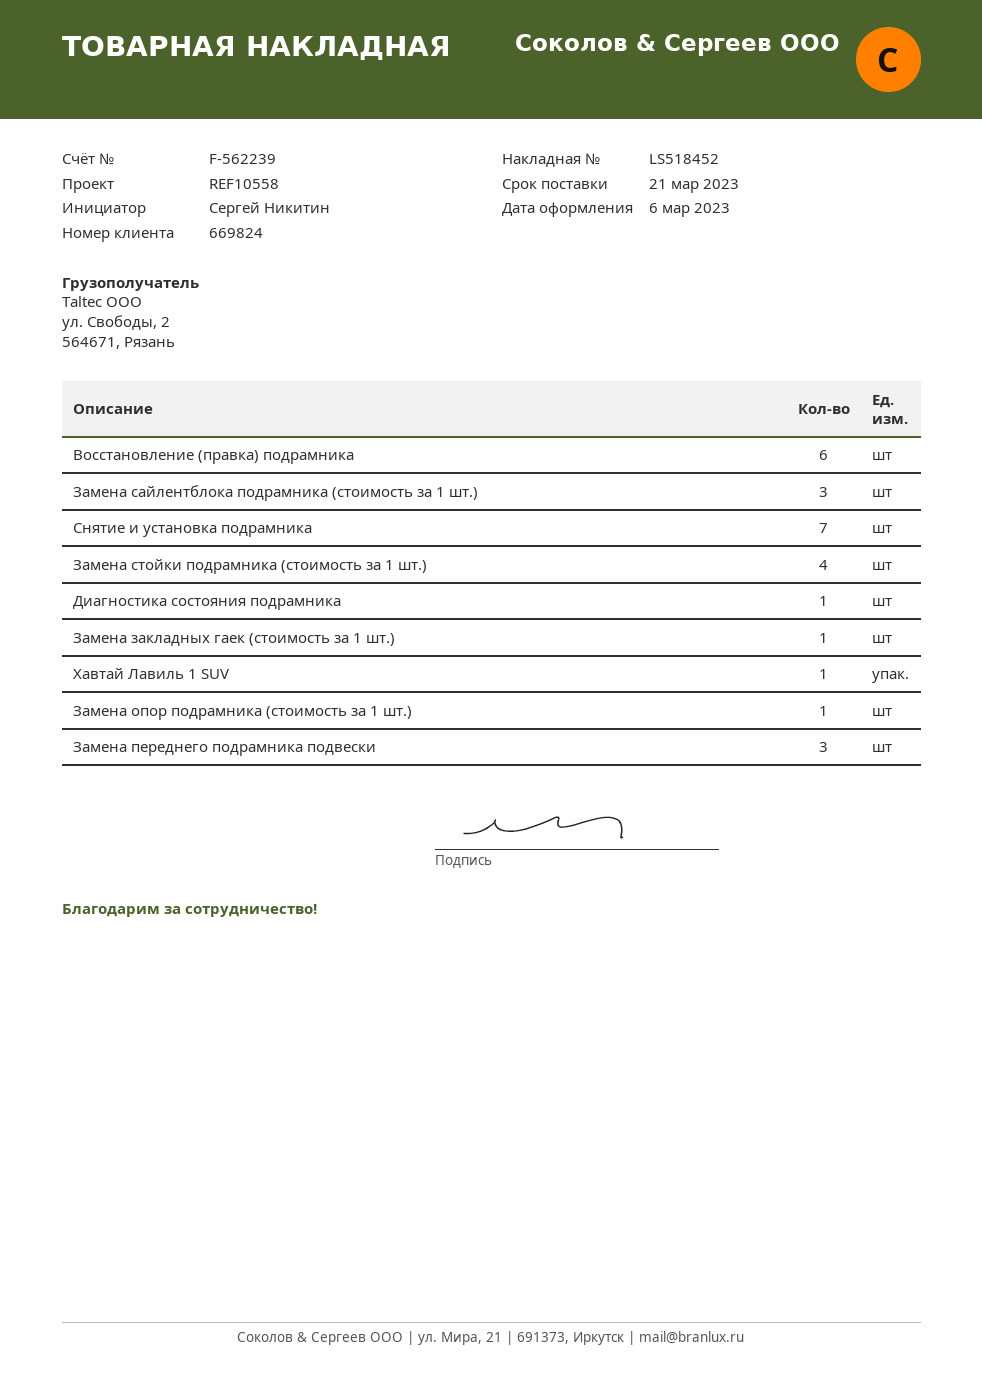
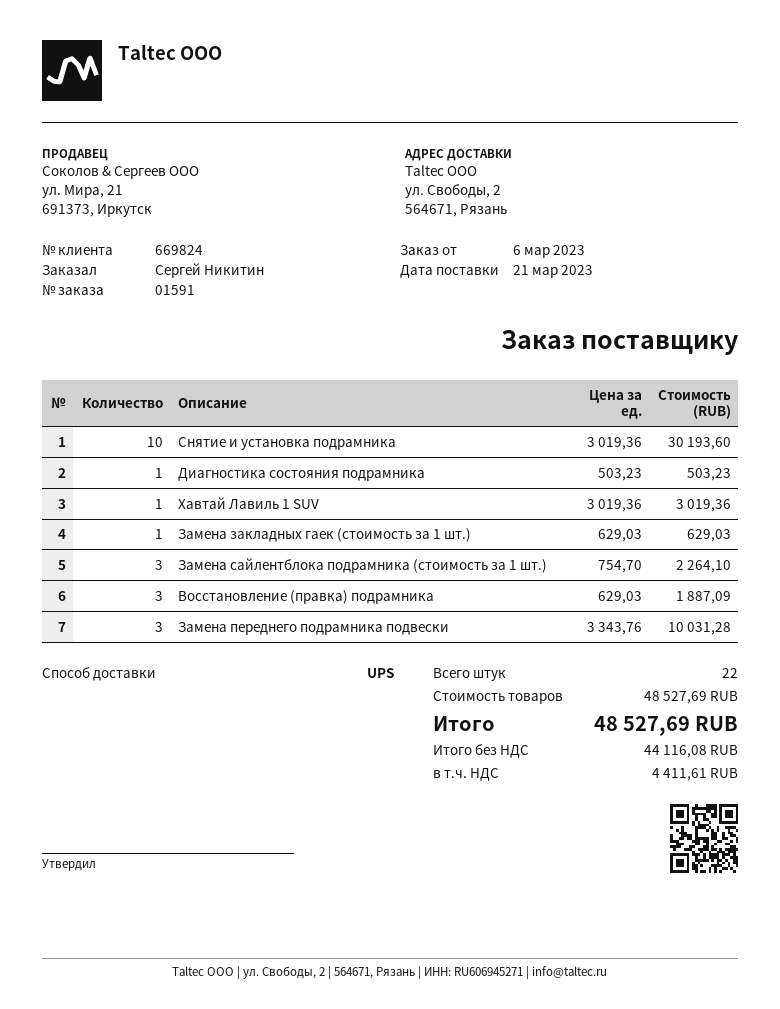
Восстановление (правка) подрамника: 6 -> 3
Снятие и установка подрамника: 7 -> 10
Замена стойки подрамника (стоимость за 1 шт.): 4 -> none
Замена опор подрамника (стоимость за 1 шт.): 1 -> none

